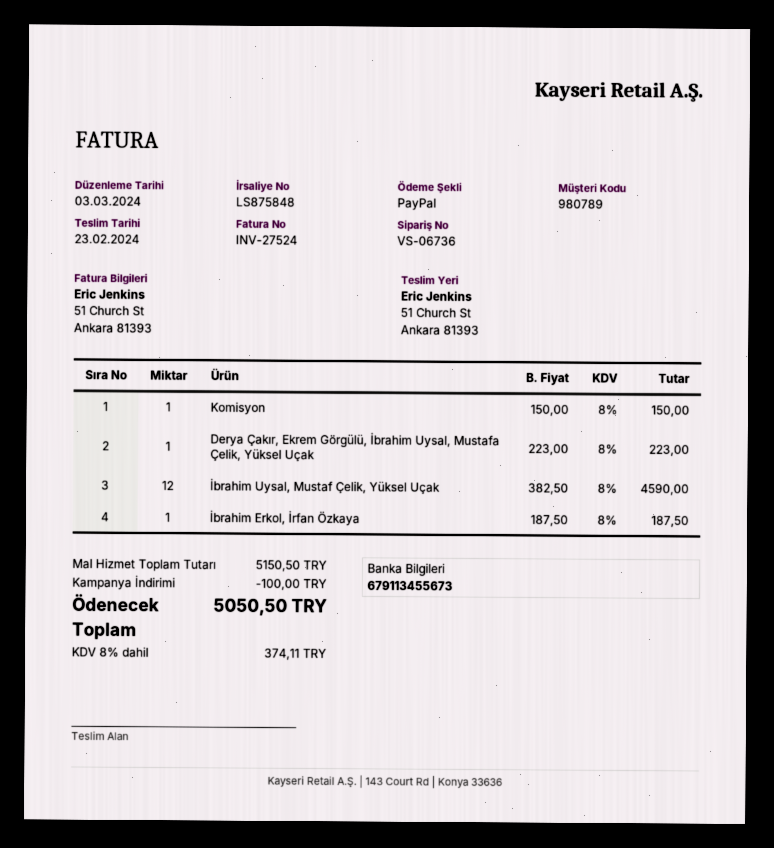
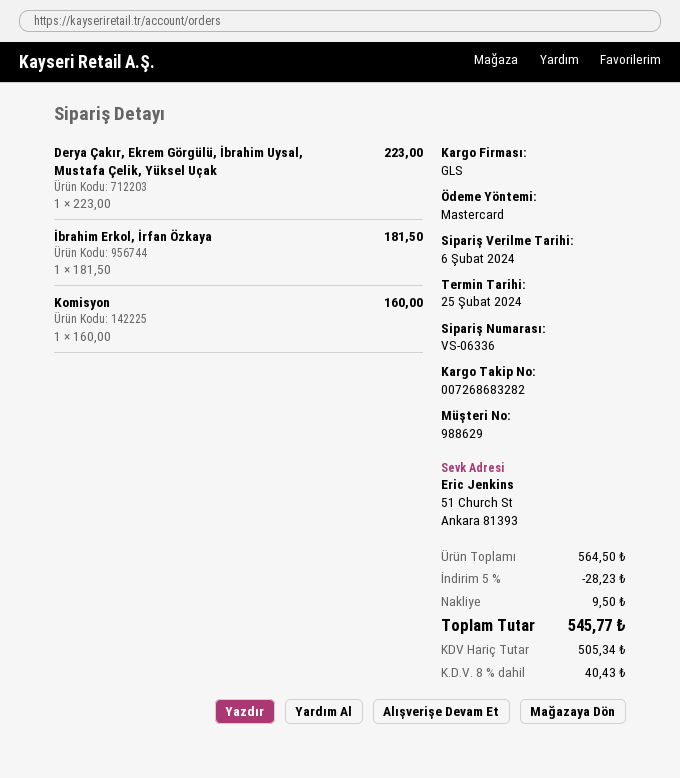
order number: VS-06736 -> VS-06336
delivery date: 2024-02-23 -> 2024-02-25
customer number: 980789 -> 988629
payment method: PayPal -> Mastercard
Komisyon: 1 x 150.00 = 150.00 -> 1 x 160.00 = 160.00
İbrahim Uysal, Mustaf Çelik, Yüksel Uçak: 12 x 382.50 = 4590.00 -> none
İbrahim Erkol, İrfan Özkaya: 1 x 187.50 = 187.50 -> 1 x 181.50 = 181.50
subtotal: 5150.50 -> 564.50
discount: 100.00 -> 28.23
shipping: none -> 9.50
tax: 8% = 374.11 -> 8% = 40.43
total: 5050.50 -> 545.77

